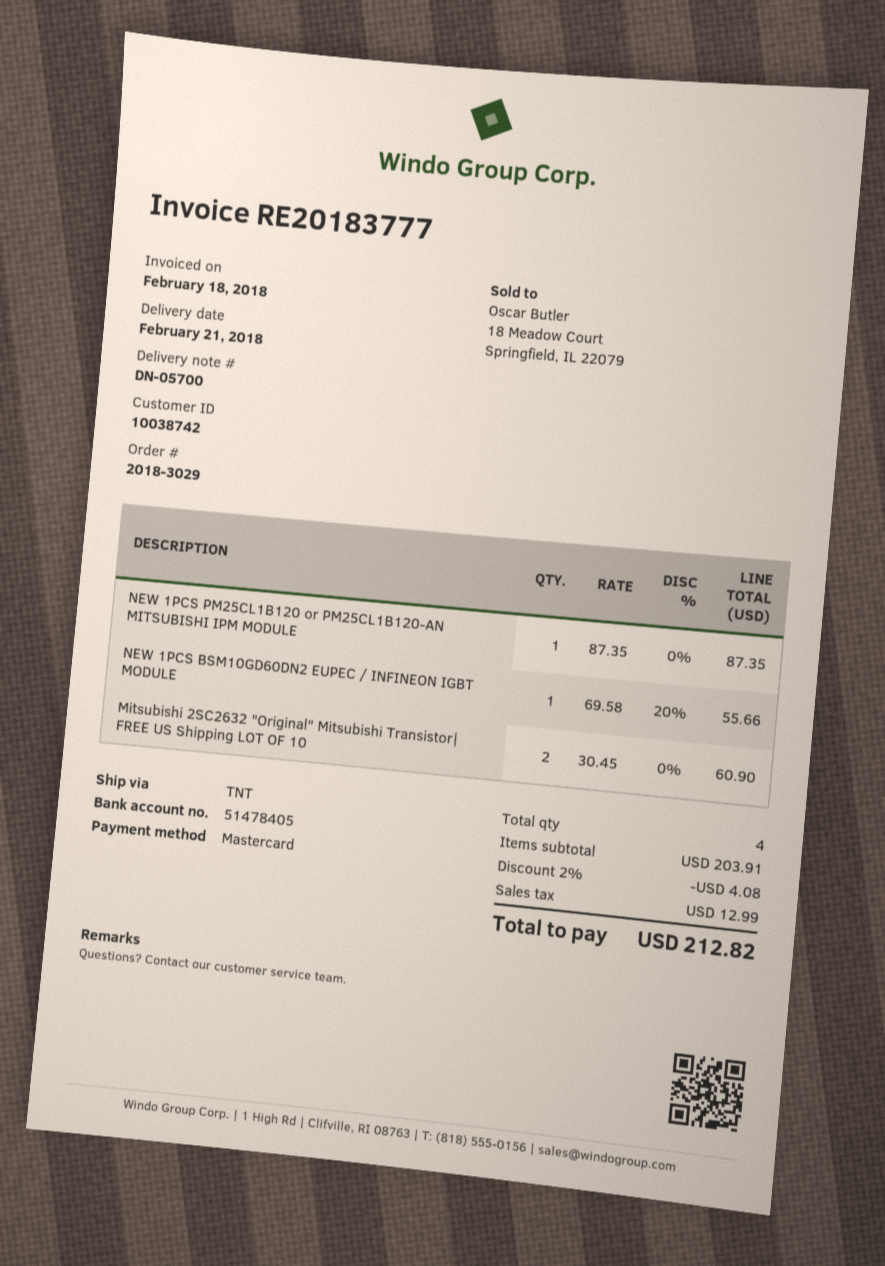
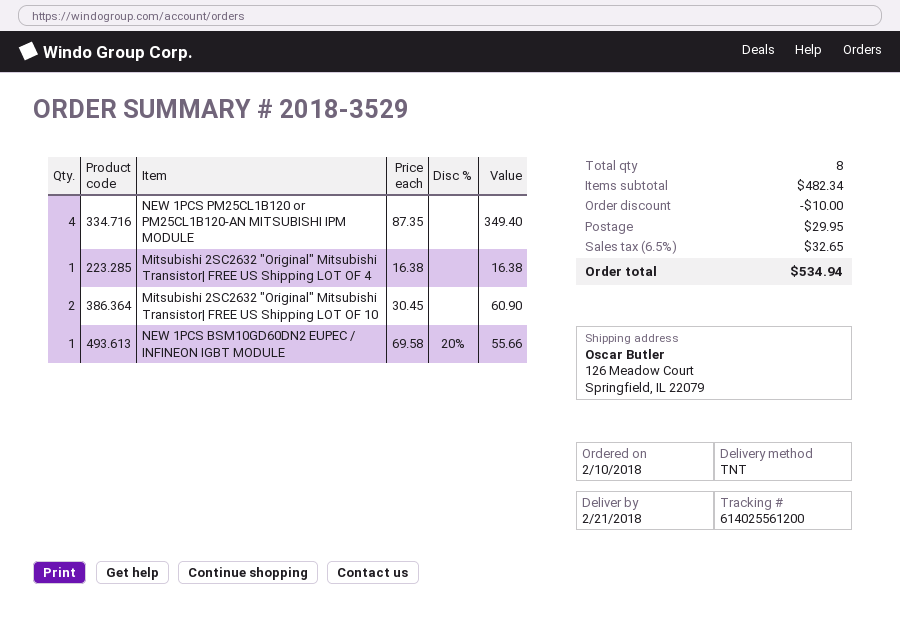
order number: 2018-3029 -> 2018-3529
NEW 1PCS PM25CL1B120 or PM25CL1B120-AN MITSUBISHI IPM MODULE: 1 x 87.35 = 87.35 -> 4 x 87.35 = 349.40
Mitsubishi 2SC2632 "Original" Mitsubishi Transistor| FREE US Shipping LOT OF 4: none -> 1 x 16.38 = 16.38
total quantity: 4 -> 8
subtotal: 203.91 -> 482.34
discount: 4.08 -> 10.00
shipping: none -> 29.95
tax: 12.99 -> 32.65
total: 212.82 -> 534.94

